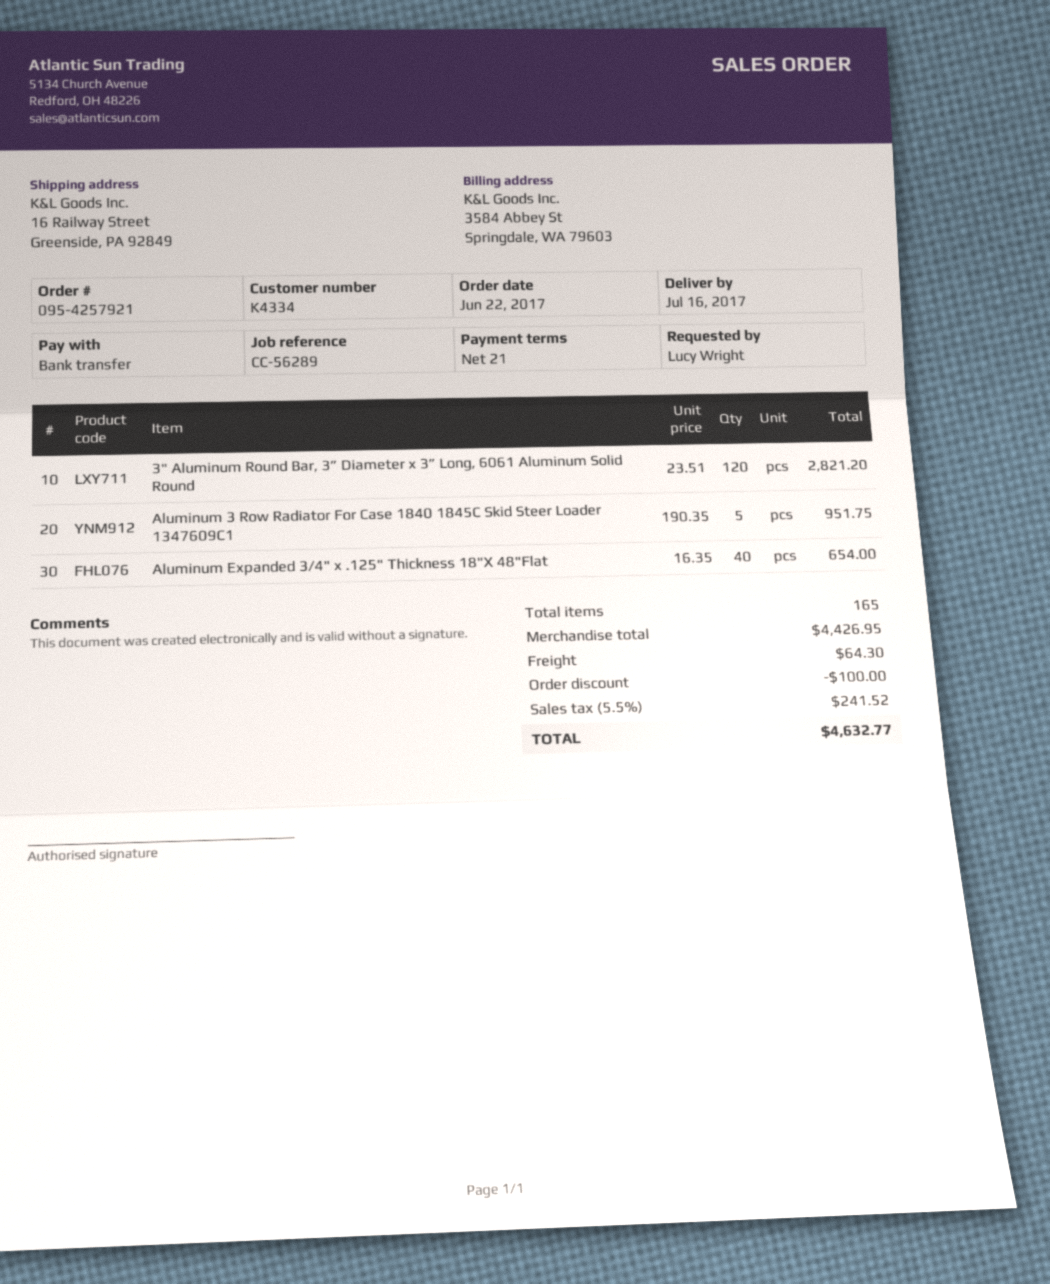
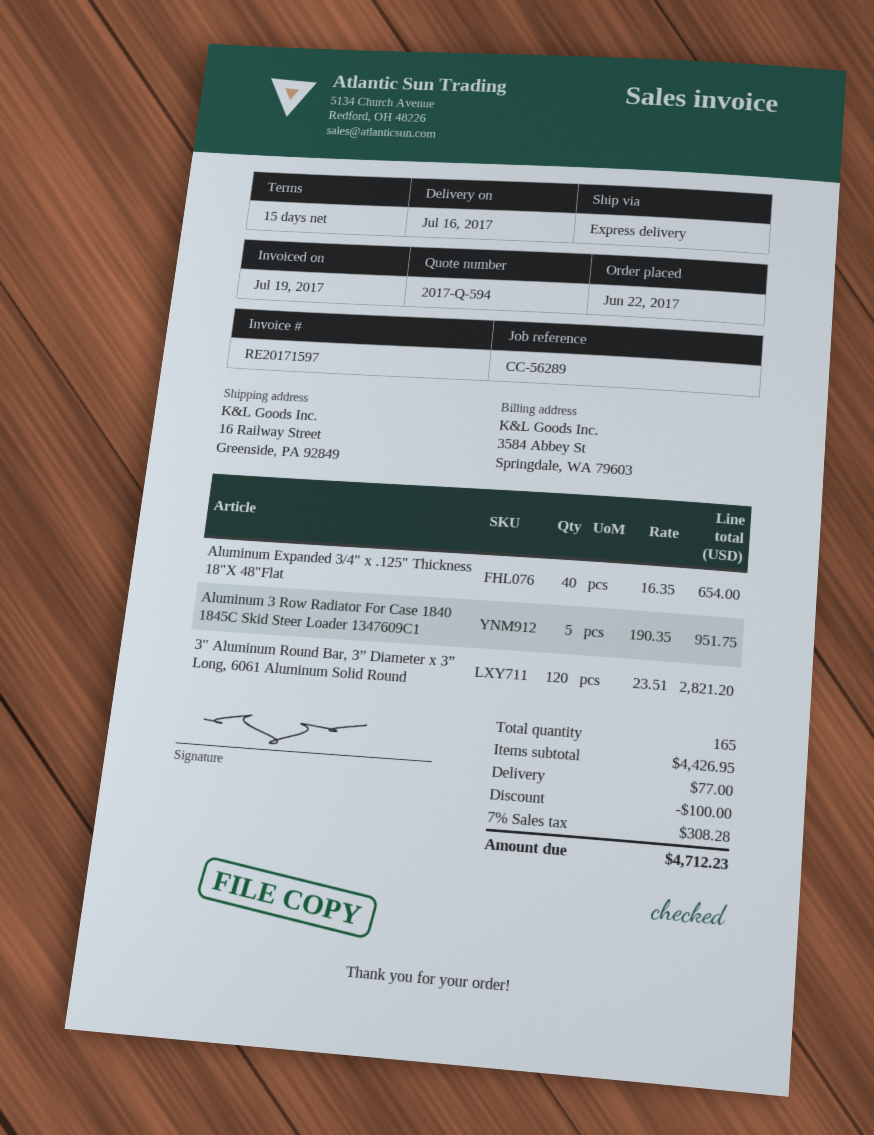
payment terms: 21 days -> 15 days
shipping: 64.30 -> 77.00
tax: 5.5% = 241.52 -> 7% = 308.28
total: 4632.77 -> 4712.23

